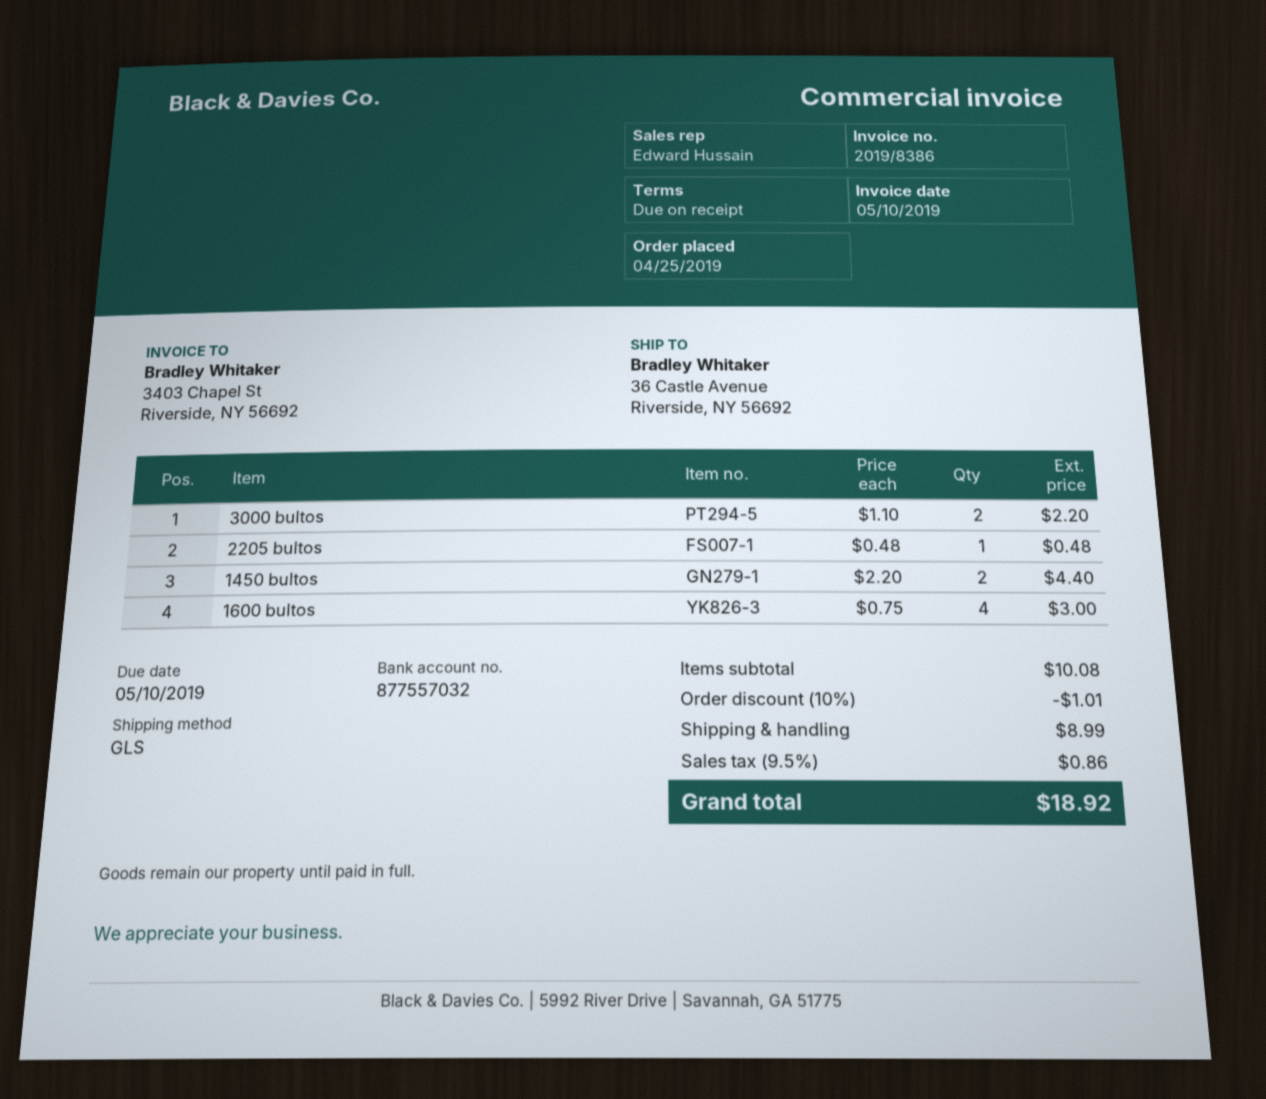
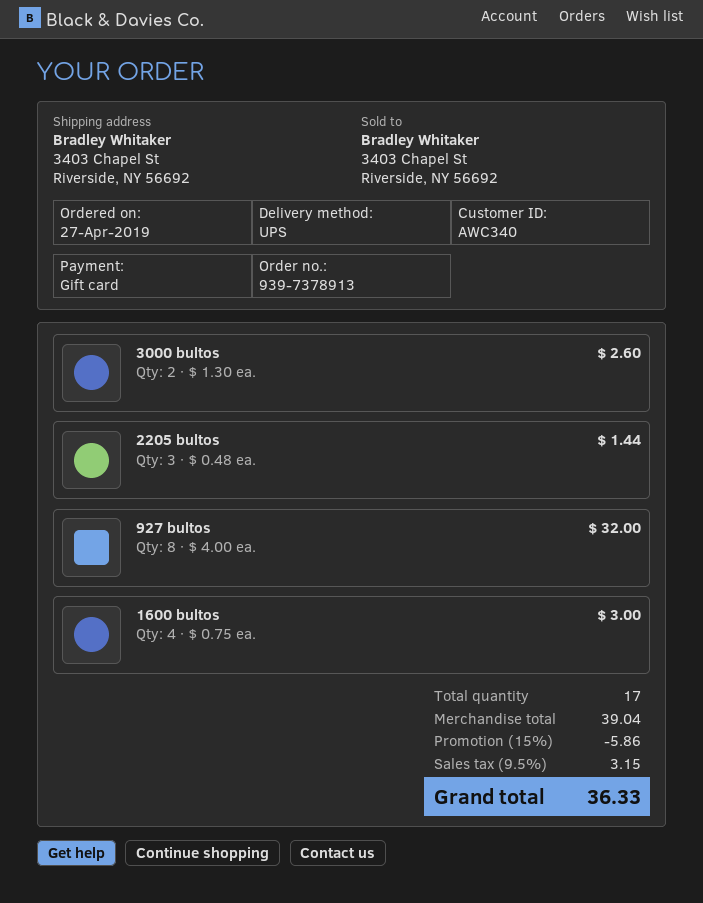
order date: 2019-04-25 -> 2019-04-27
shipping method: GLS -> UPS
ship to: 36 Castle Avenue, Riverside, NY 56692 -> 3403 Chapel St, Riverside, NY 56692
3000 bultos: 2 x 1.10 = 2.20 -> 2 x 1.30 = 2.60
2205 bultos: 1 x 0.48 = 0.48 -> 3 x 0.48 = 1.44
1450 bultos: 2 x 2.20 = 4.40 -> none
927 bultos: none -> 8 x 4.00 = 32.00
subtotal: 10.08 -> 39.04
discount: 10% = 1.01 -> 15% = 5.86
shipping: 8.99 -> none
tax: 9.5% = 0.86 -> 9.5% = 3.15
total: 18.92 -> 36.33

